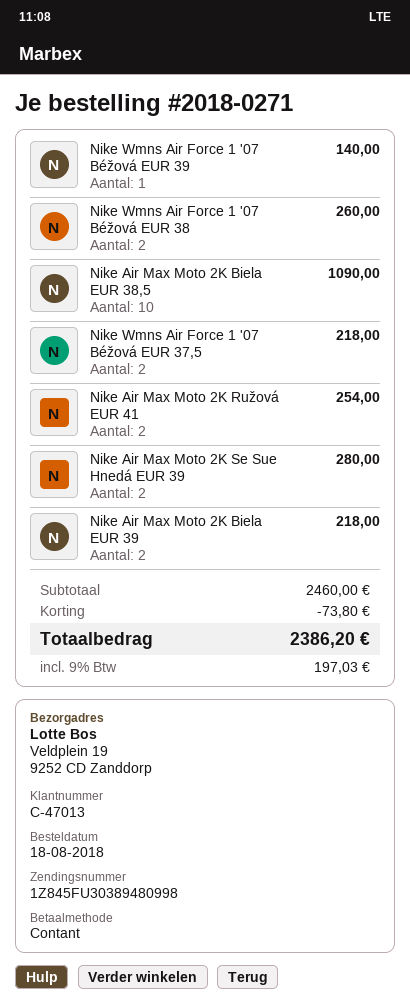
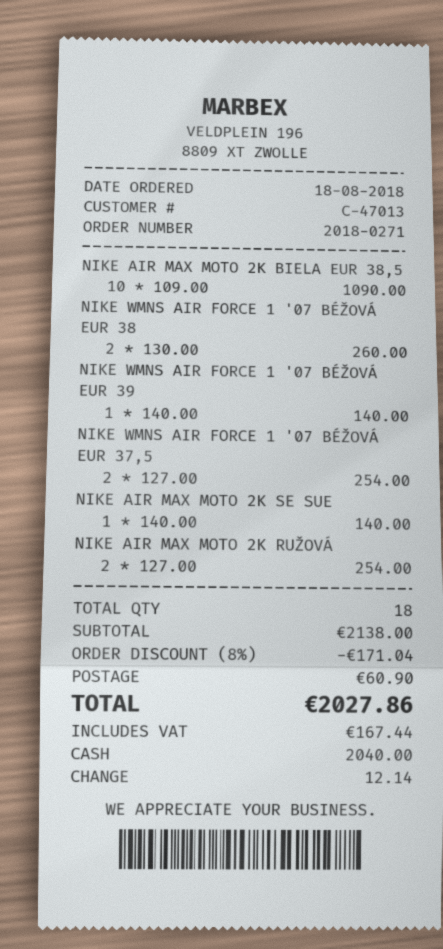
Nike Wmns Air Force 1 '07 Béžová EUR 37,5: 2 for 218.00 -> 2 for 254.00
Nike Air Max Moto 2K Se Sue Hnedá EUR 39: 2 for 280.00 -> 1 for 140.00
Nike Air Max Moto 2K Biela EUR 39: 2 for 218.00 -> none
subtotal: 2460.00 -> 2138.00
discount: 73.80 -> 171.04
shipping: none -> 60.90
tax: 197.03 -> 167.44
total: 2386.20 -> 2027.86

